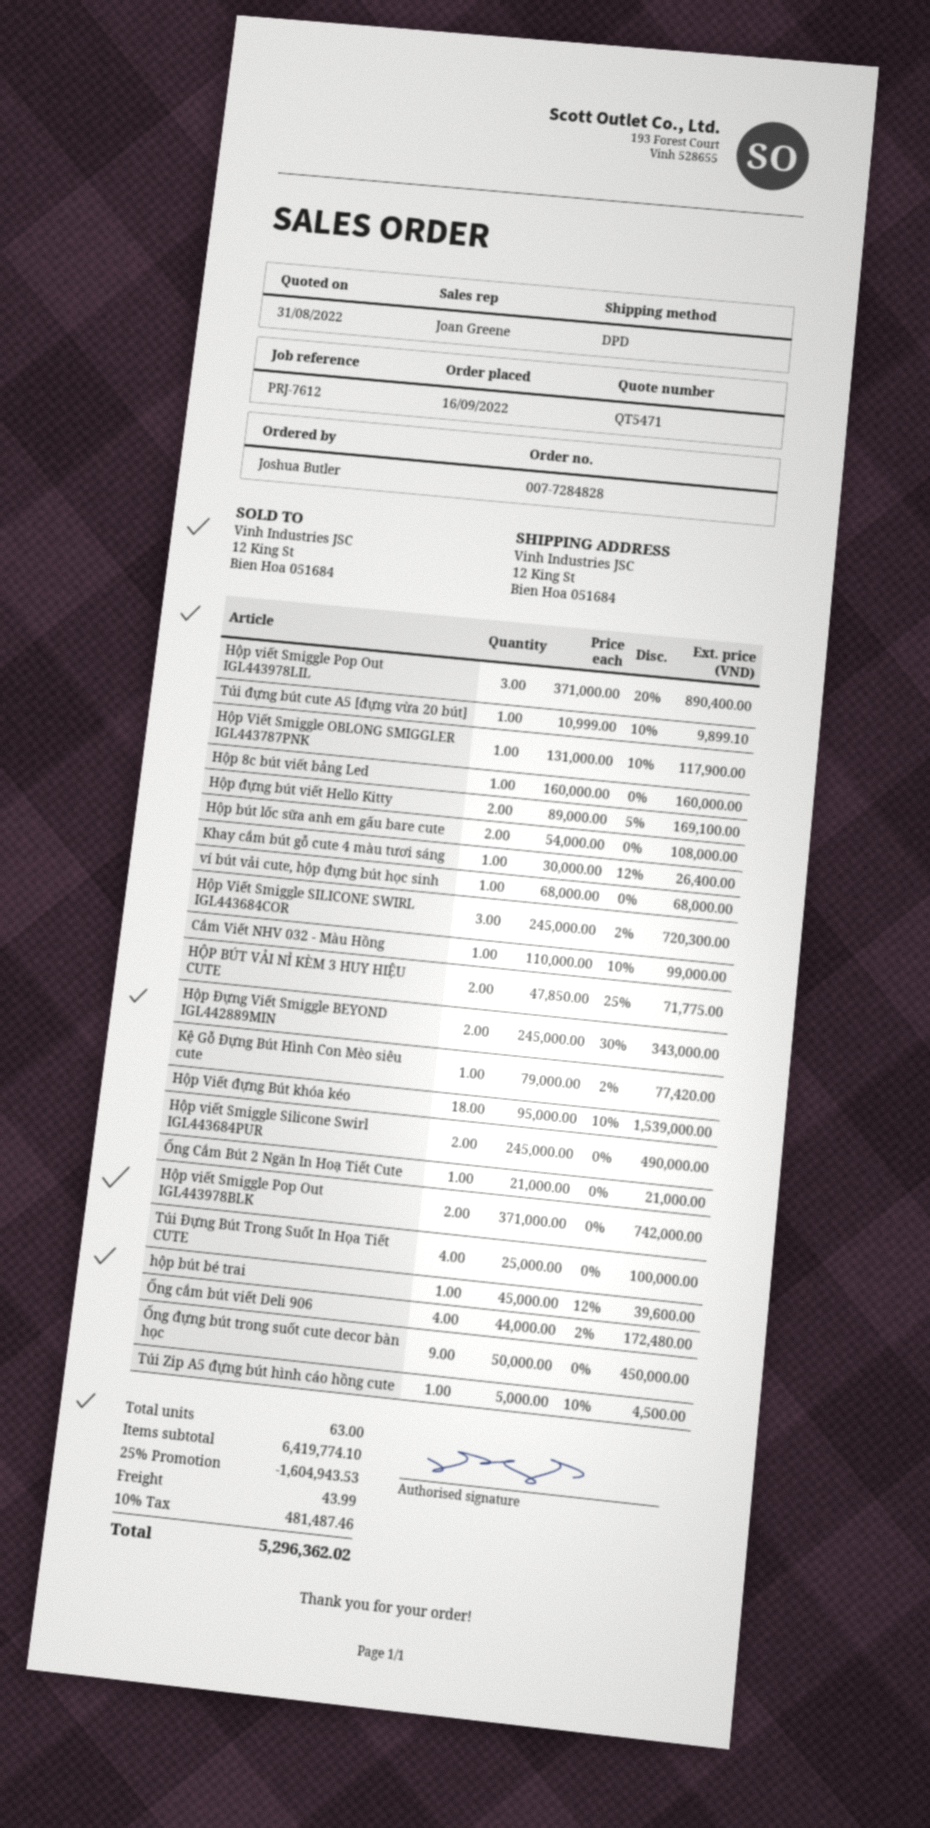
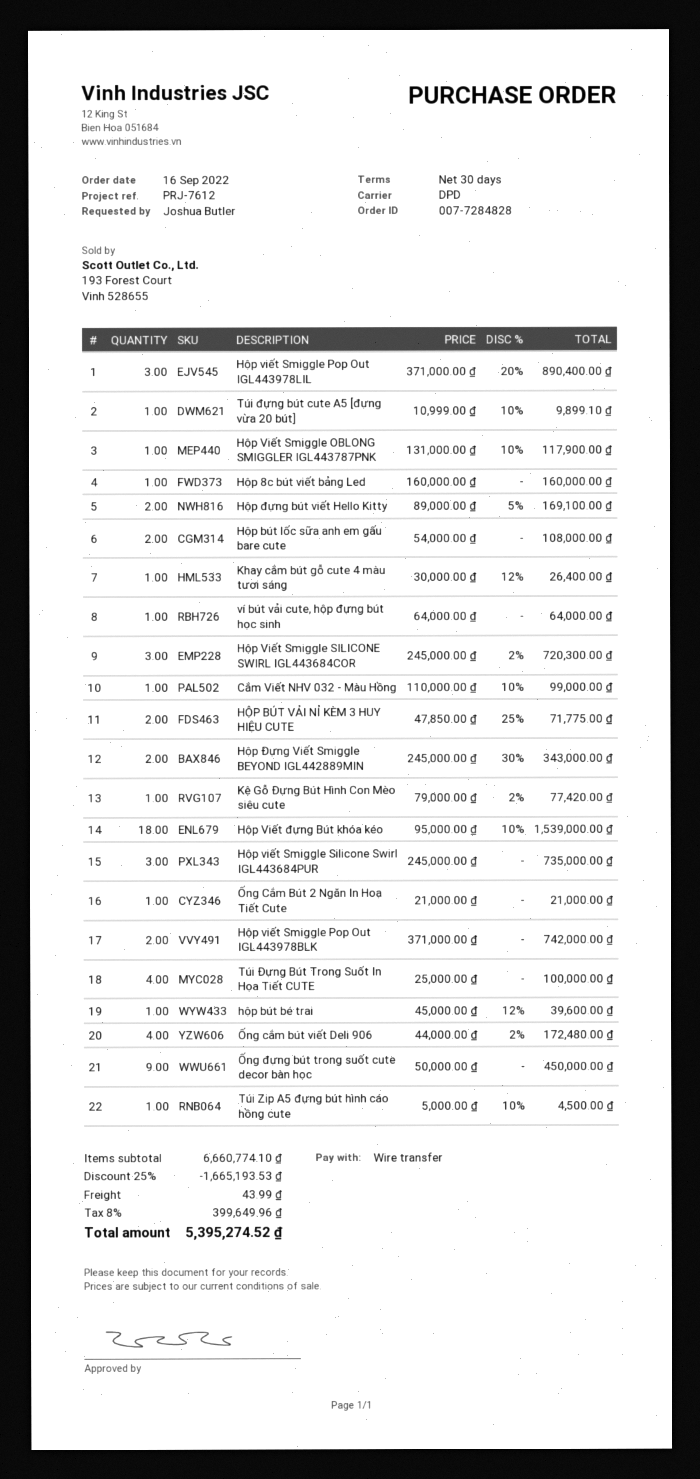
ví bút vải cute, hộp đựng bút học sinh: 1 x 68000.00 = 68000.00 -> 1 x 64000.00 = 64000.00
Hộp viết Smiggle Silicone Swirl IGL443684PUR: 2 x 245000.00 = 490000.00 -> 3 x 245000.00 = 735000.00
subtotal: 6419774.10 -> 6660774.10
discount: 25% = 1604943.53 -> 25% = 1665193.53
tax: 10% = 481487.46 -> 8% = 399649.96
total: 5296362.02 -> 5395274.52

